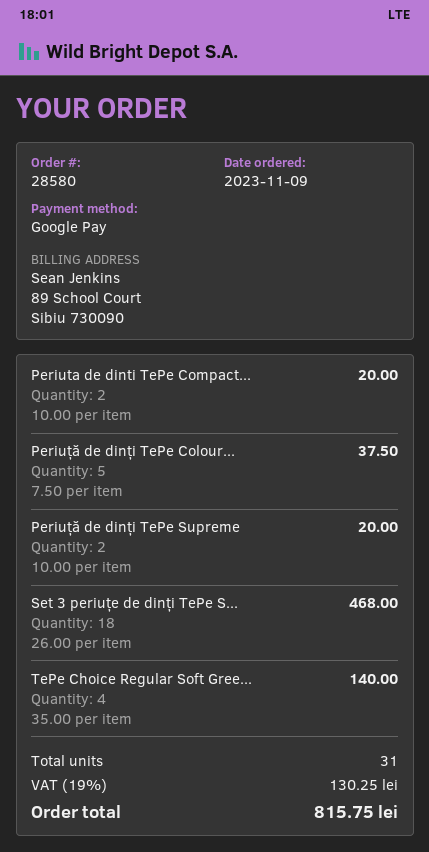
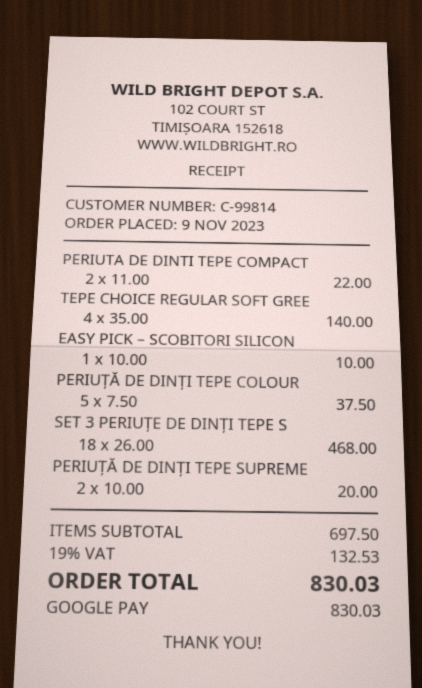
Periuta de dinti TePe Compact...: 2 x 10.00 = 20.00 -> 2 x 11.00 = 22.00
EASY PICK – SCOBITORI SILICON: none -> 1 x 10.00 = 10.00
tax: 19% = 130.25 -> 19% = 132.53
total: 815.75 -> 830.03

